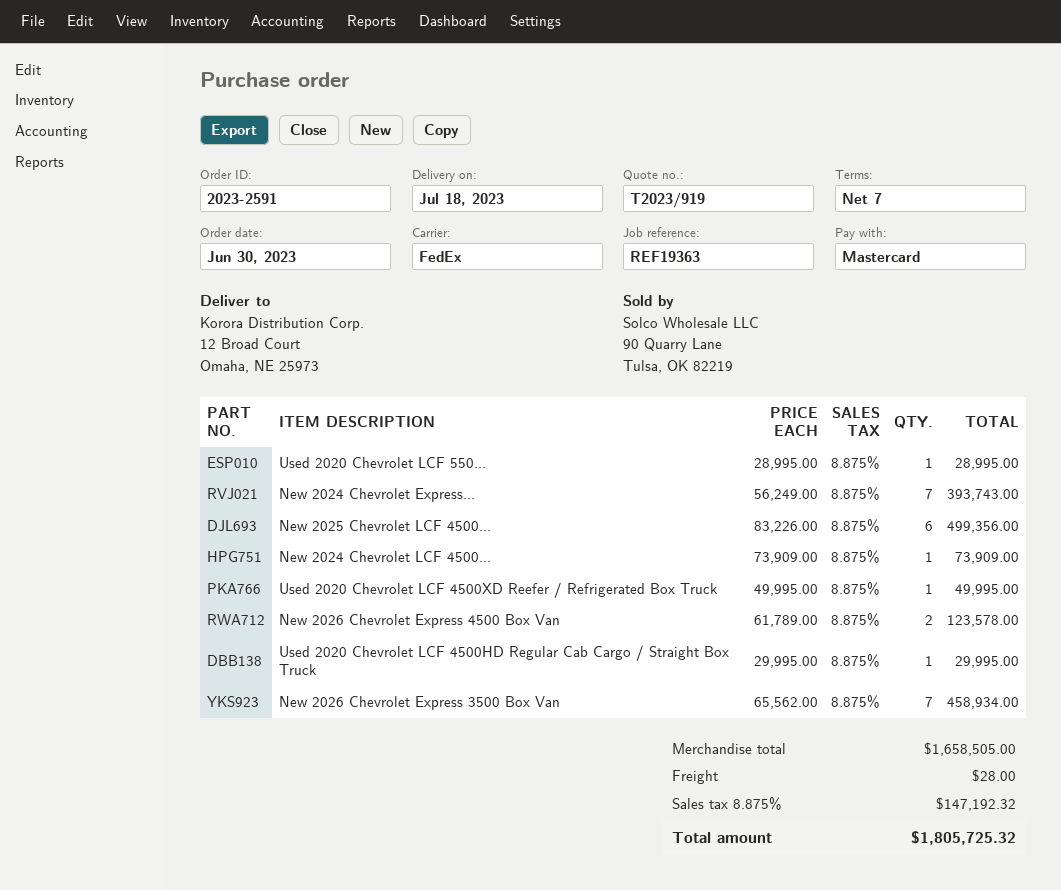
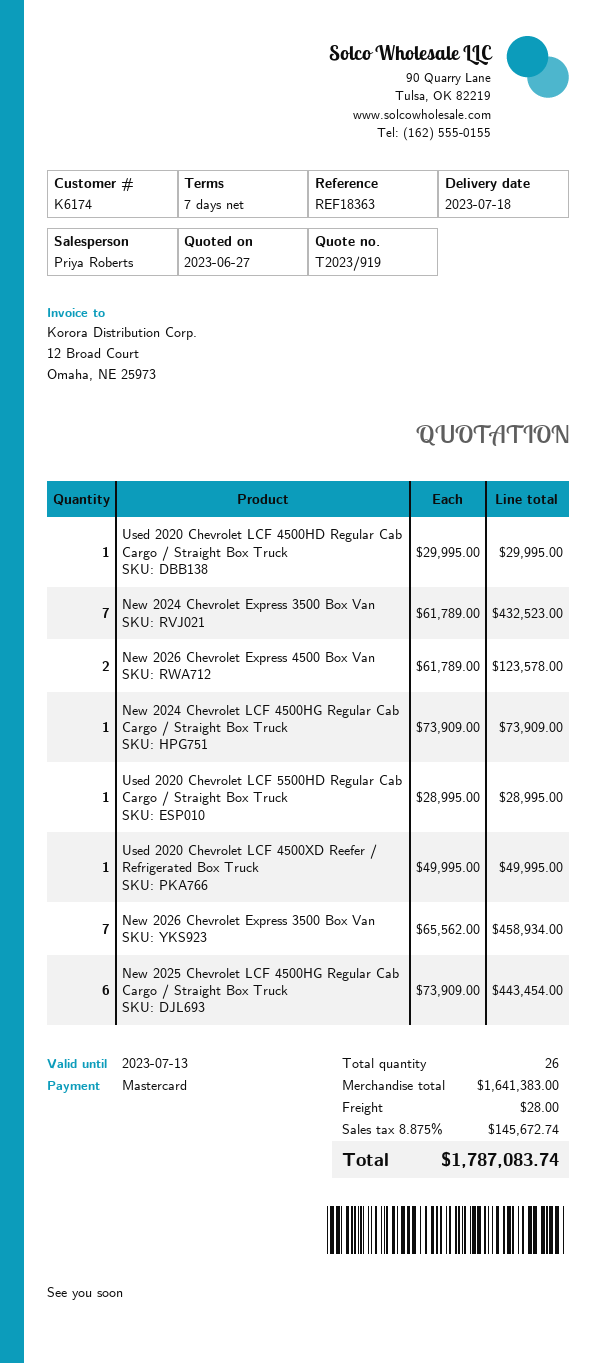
reference: REF19363 -> REF18363
New 2024 Chevrolet Express...: 7 x 56249.00 = 393743.00 -> 7 x 61789.00 = 432523.00
New 2025 Chevrolet LCF 4500...: 6 x 83226.00 = 499356.00 -> 6 x 73909.00 = 443454.00
subtotal: 1658505.00 -> 1641383.00
tax: 8.875% = 147192.32 -> 8.875% = 145672.74
total: 1805725.32 -> 1787083.74

